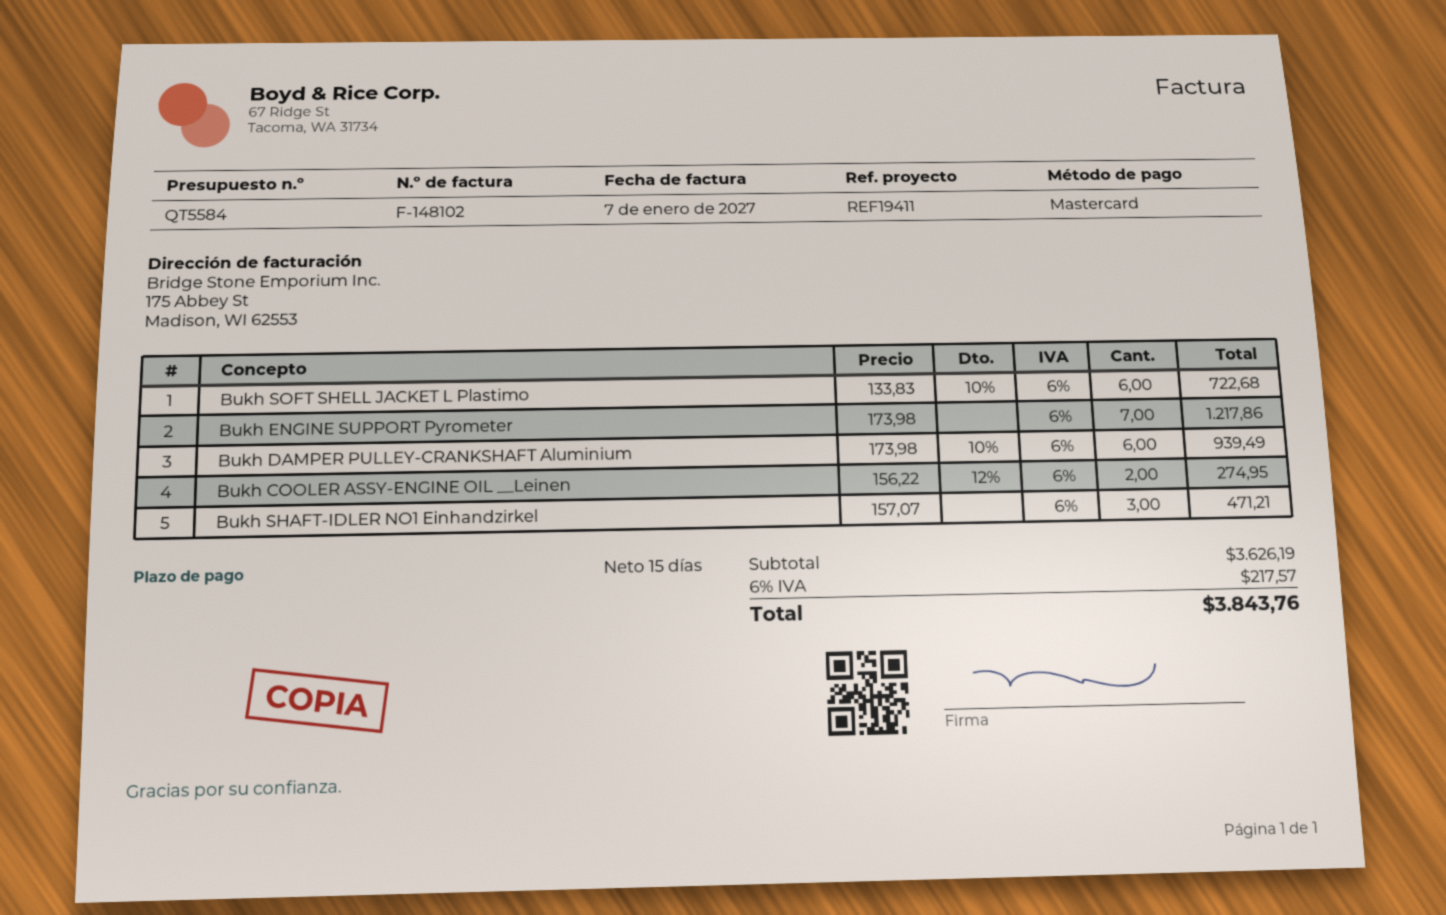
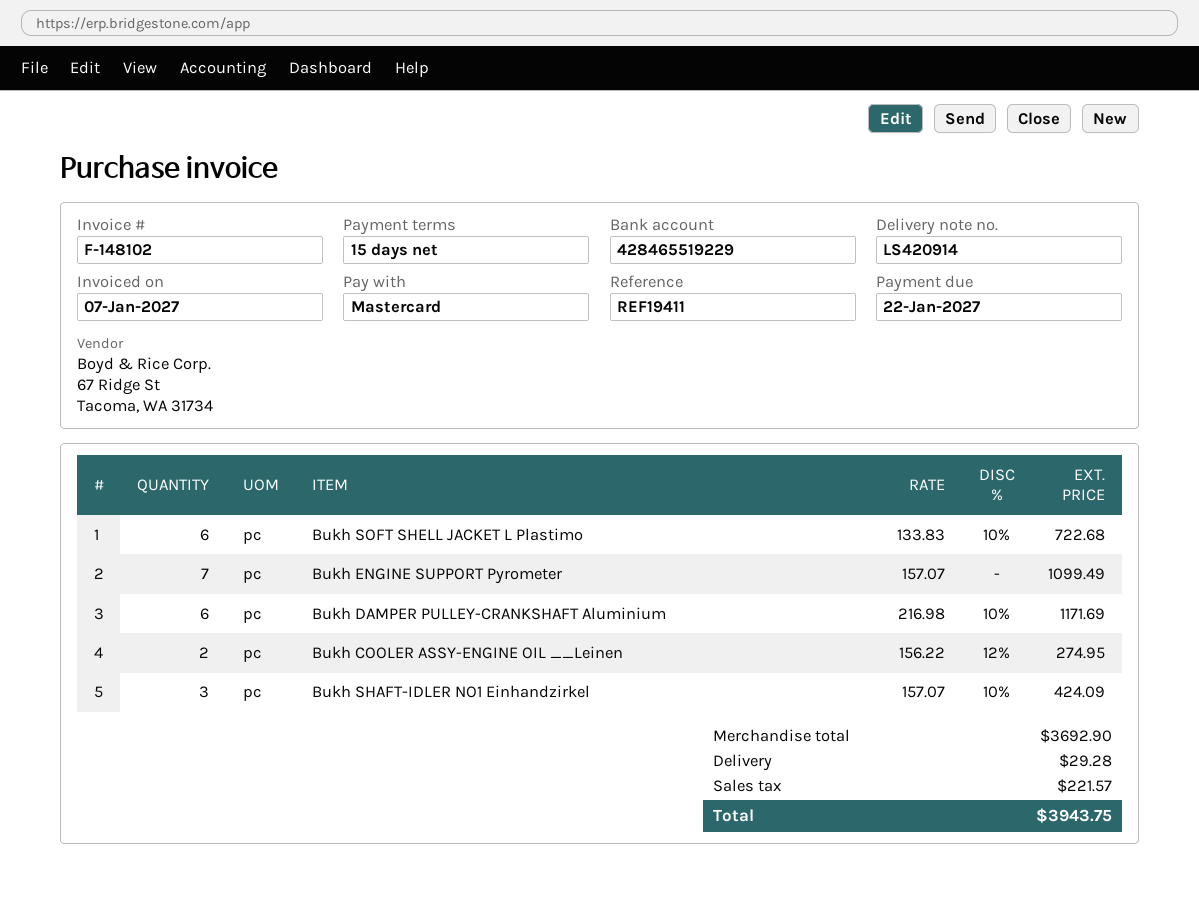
Bukh ENGINE SUPPORT Pyrometer: 7 x 173.98 = 1217.86 -> 7 x 157.07 = 1099.49
Bukh DAMPER PULLEY-CRANKSHAFT Aluminium: 6 x 173.98 - 10% = 939.49 -> 6 x 216.98 - 10% = 1171.69
Bukh SHAFT-IDLER NO1 Einhandzirkel: 3 x 157.07 = 471.21 -> 3 x 157.07 - 10% = 424.09
subtotal: 3626.19 -> 3692.90
shipping: none -> 29.28
tax: 217.57 -> 221.57
total: 3843.76 -> 3943.75

